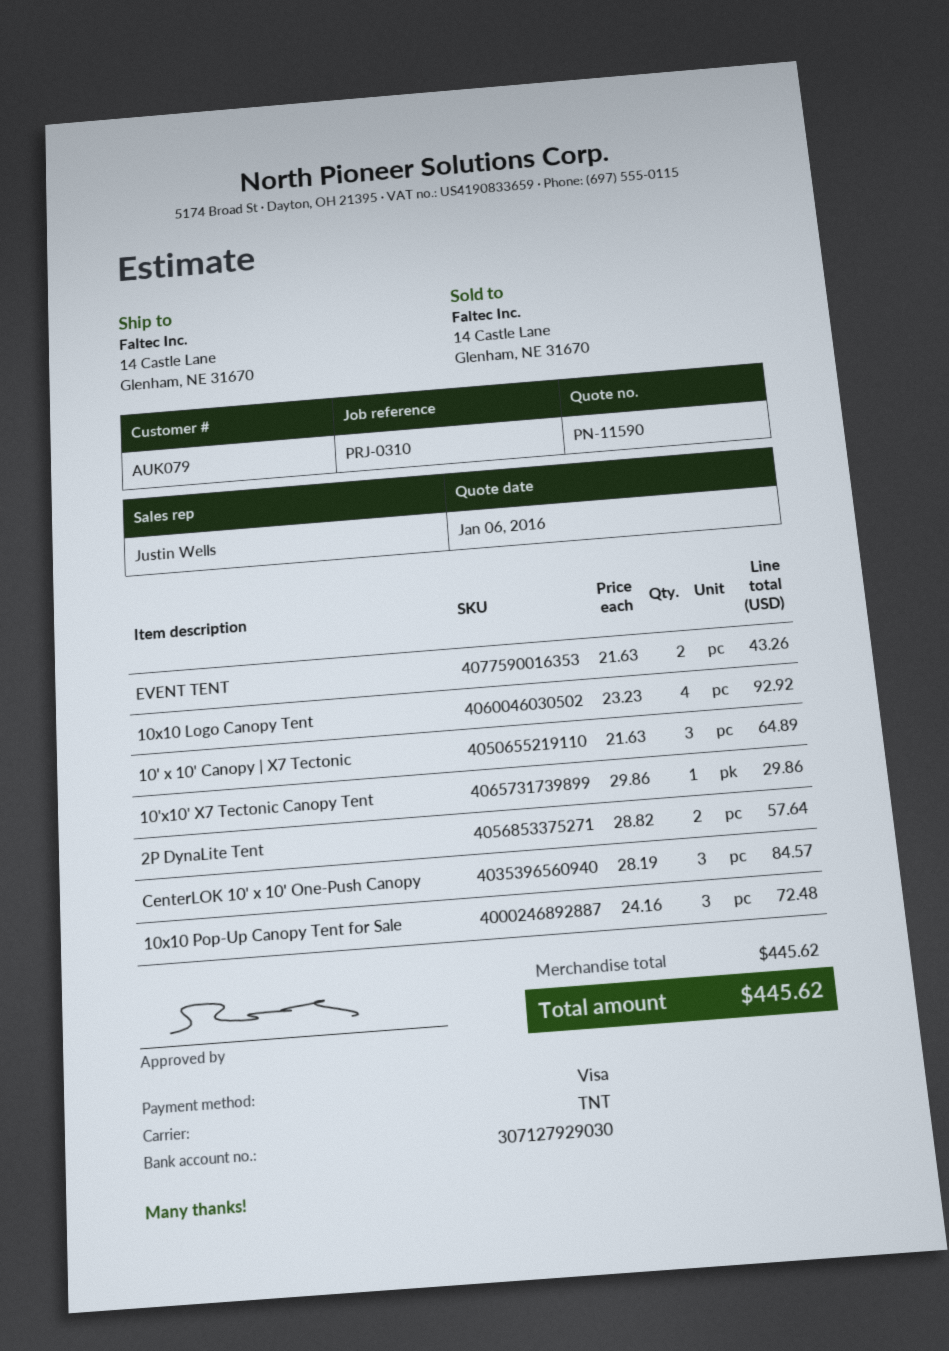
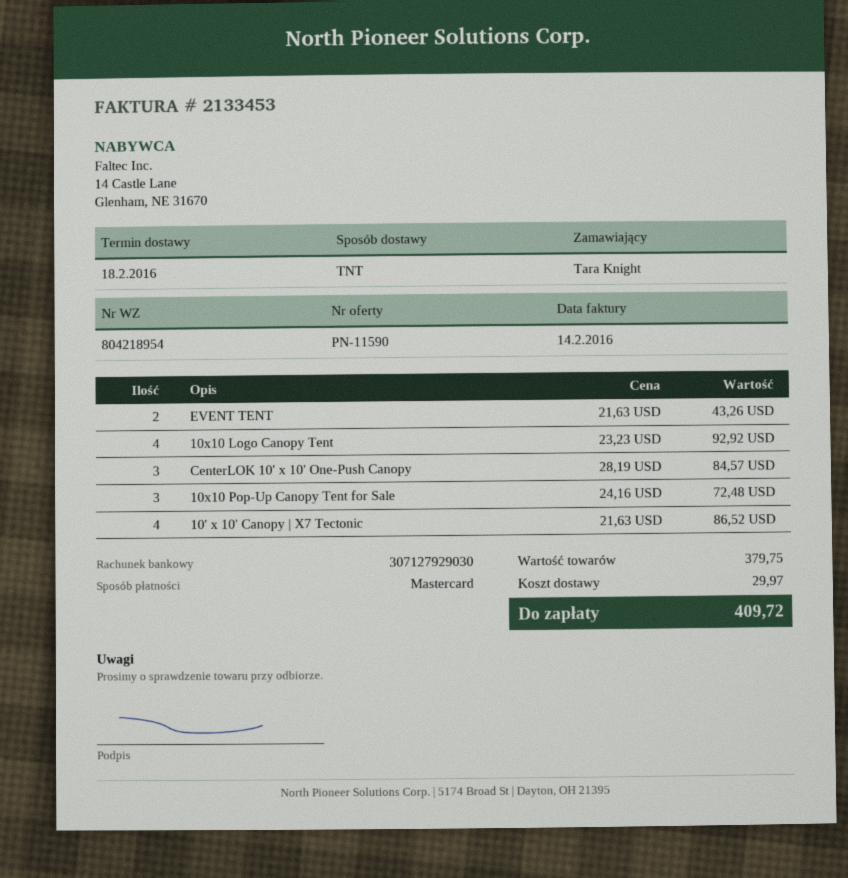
payment method: Visa -> Mastercard
10' x 10' Canopy | X7 Tectonic: 3 x 21.63 = 64.89 -> 4 x 21.63 = 86.52
10'x10' X7 Tectonic Canopy Tent: 1 x 29.86 = 29.86 -> none
2P DynaLite Tent: 2 x 28.82 = 57.64 -> none
subtotal: 445.62 -> 379.75
shipping: none -> 29.97
total: 445.62 -> 409.72

